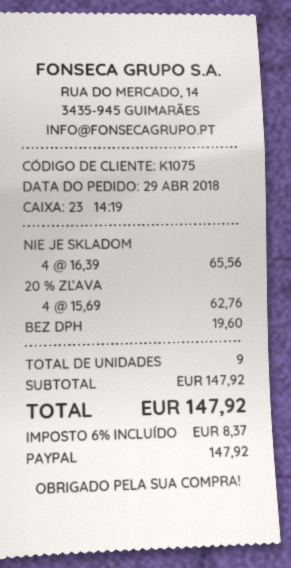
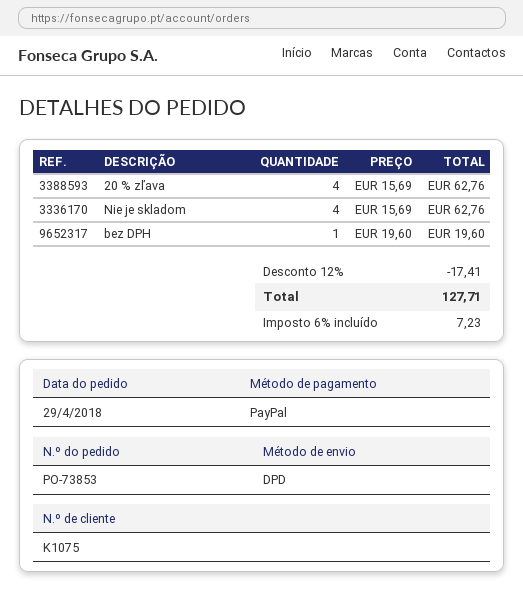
NIE JE SKLADOM: 4 x 16.39 = 65.56 -> 4 x 15.69 = 62.76
discount: none -> 12% = 17.41
tax: 6% = 8.37 -> 6% = 7.23
total: 147.92 -> 127.71

